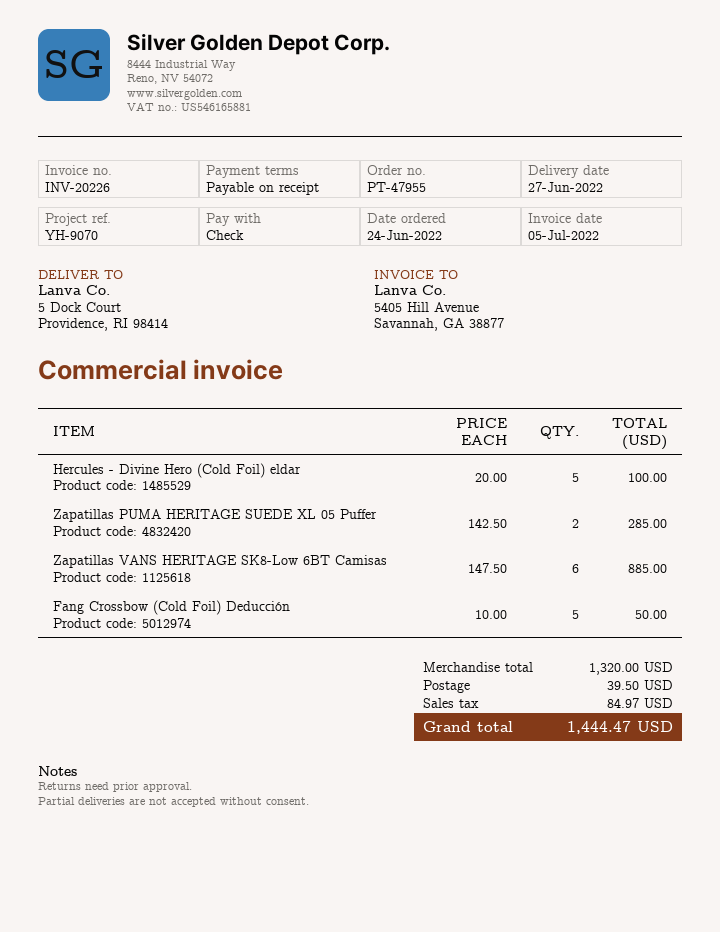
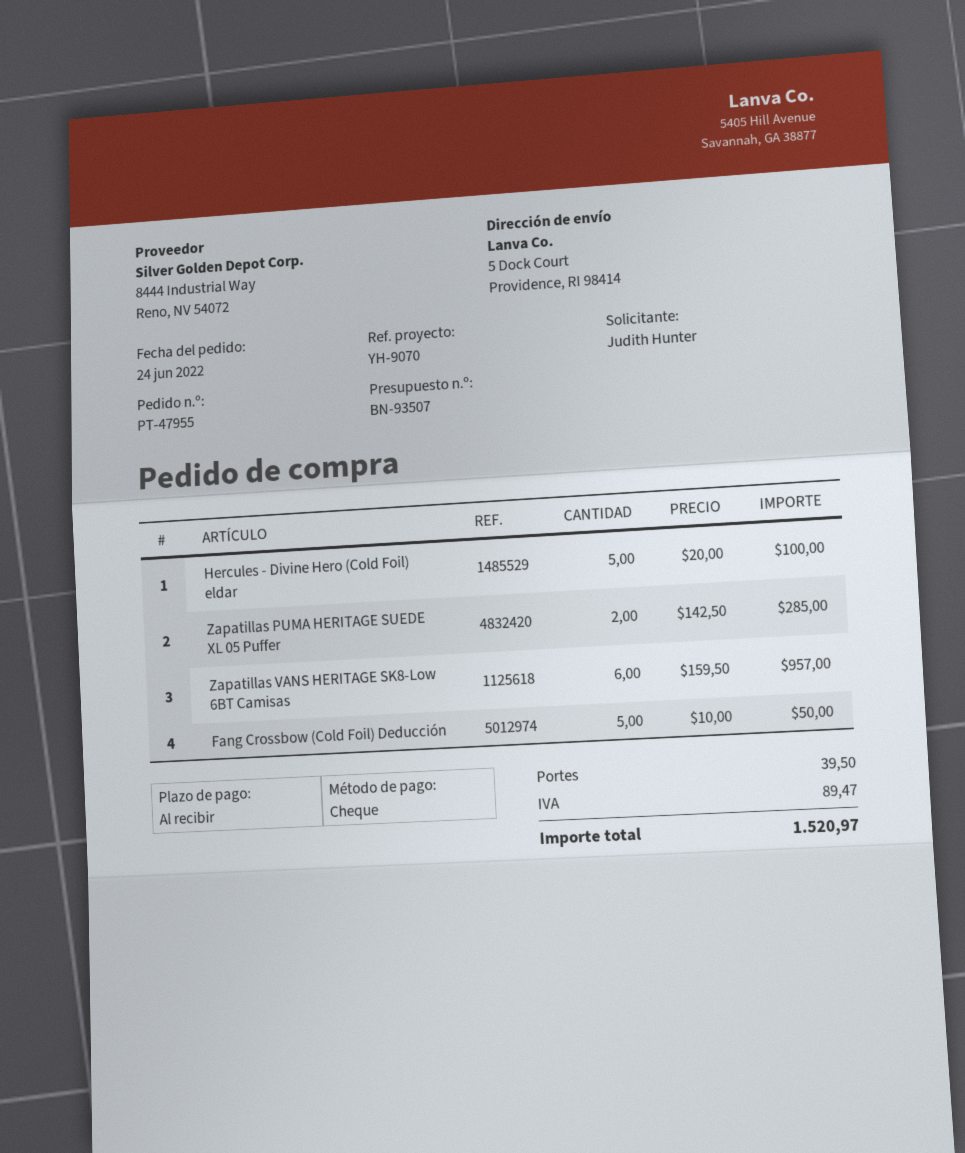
Zapatillas VANS HERITAGE SK8-Low 6BT Camisas: 6 x 147.50 = 885.00 -> 6 x 159.50 = 957.00
tax: 84.97 -> 89.47
total: 1444.47 -> 1520.97

